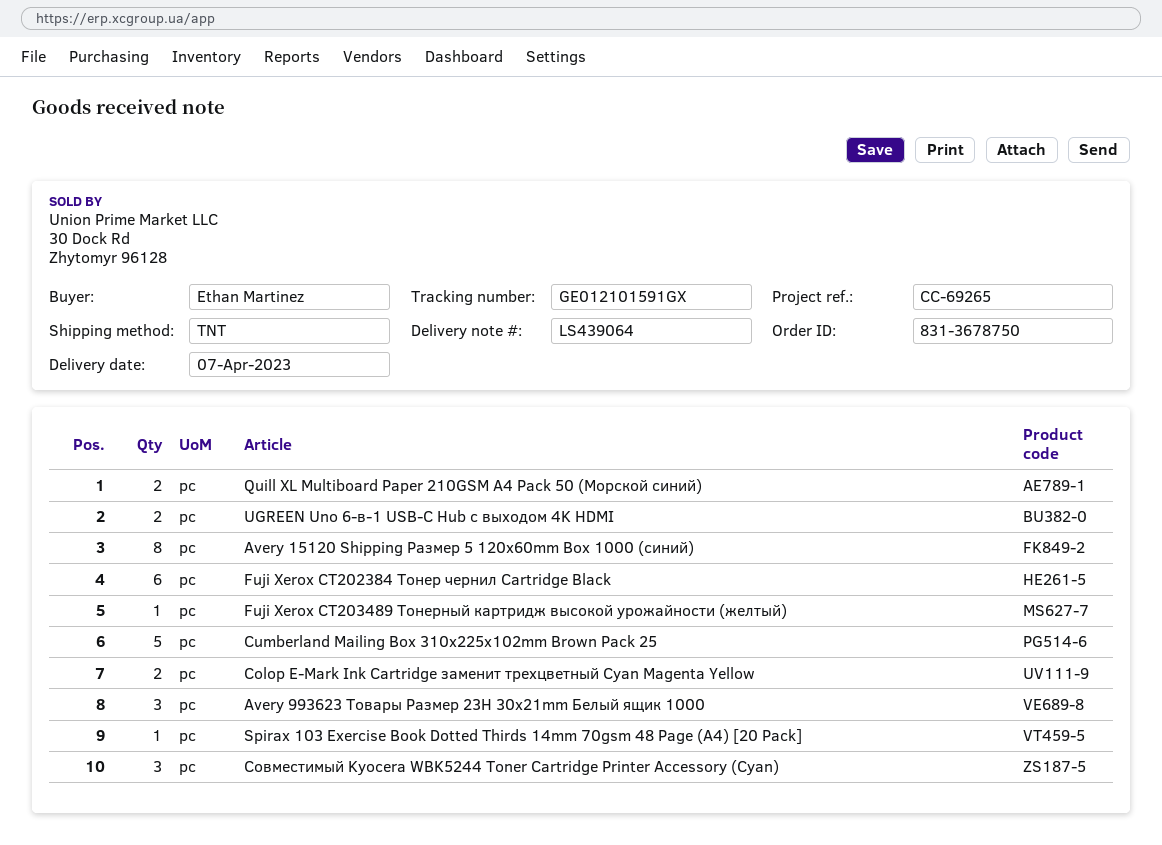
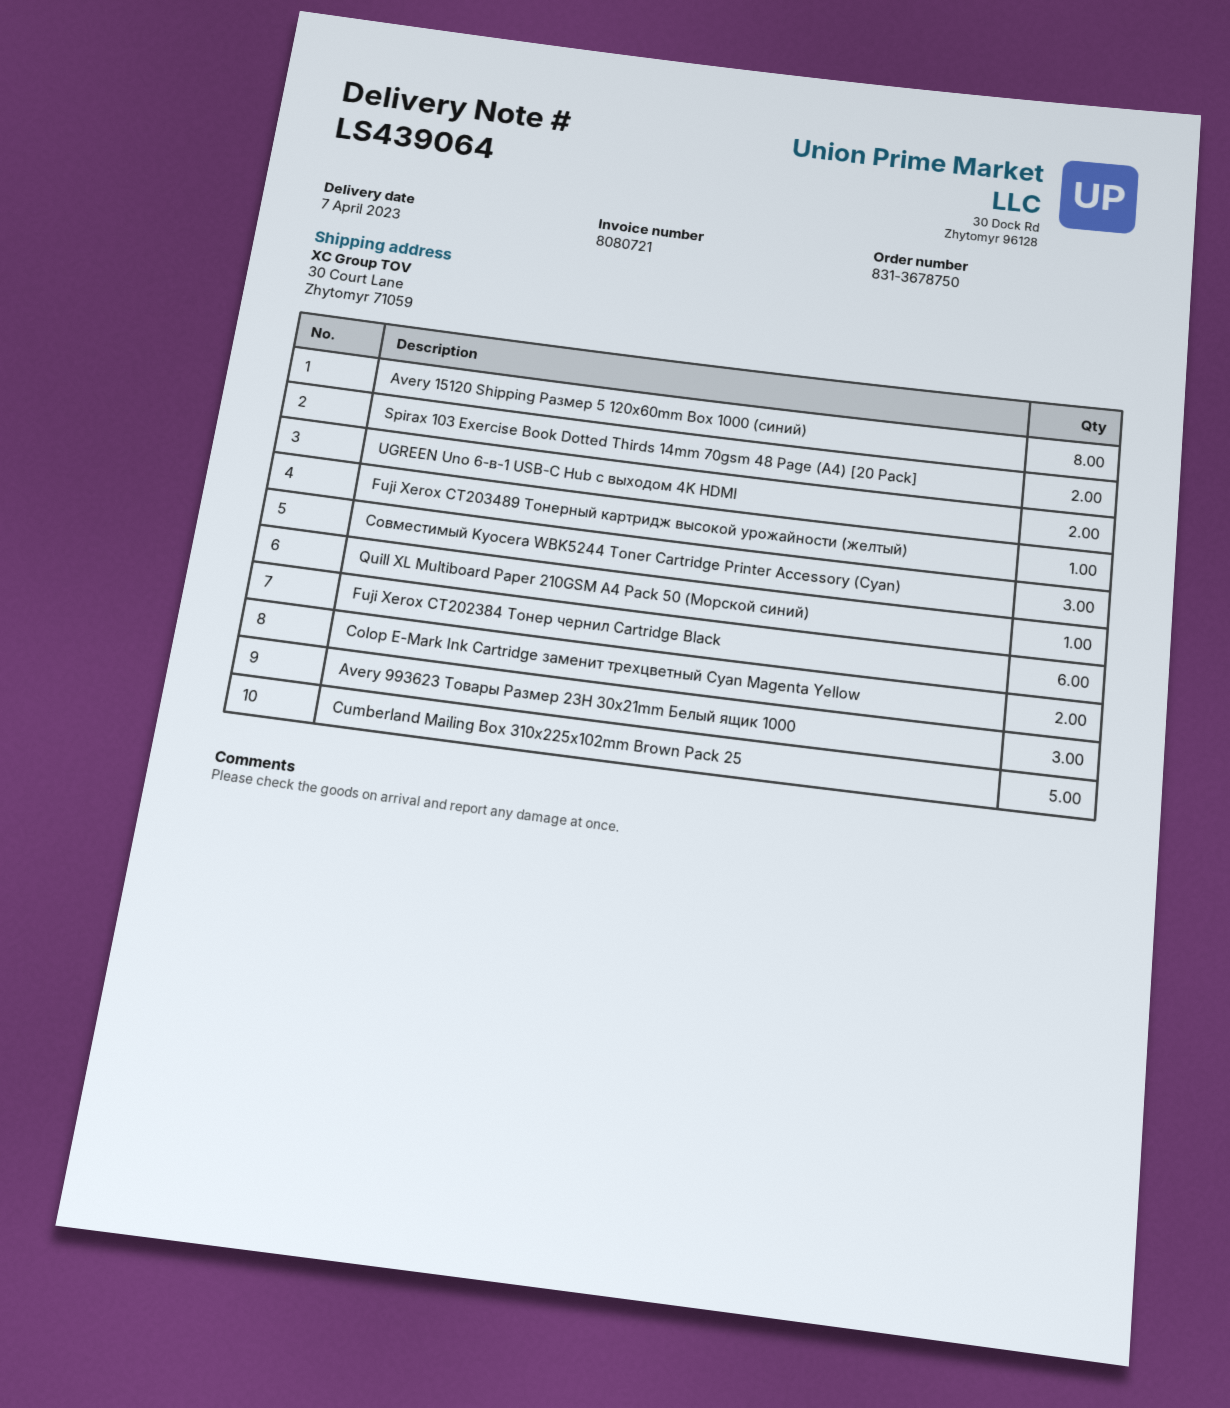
Quill XL Multiboard Paper 210GSM A4 Pack 50 (Морской синий): 2 -> 1
Spirax 103 Exercise Book Dotted Thirds 14mm 70gsm 48 Page (A4) [20 Pack]: 1 -> 2

